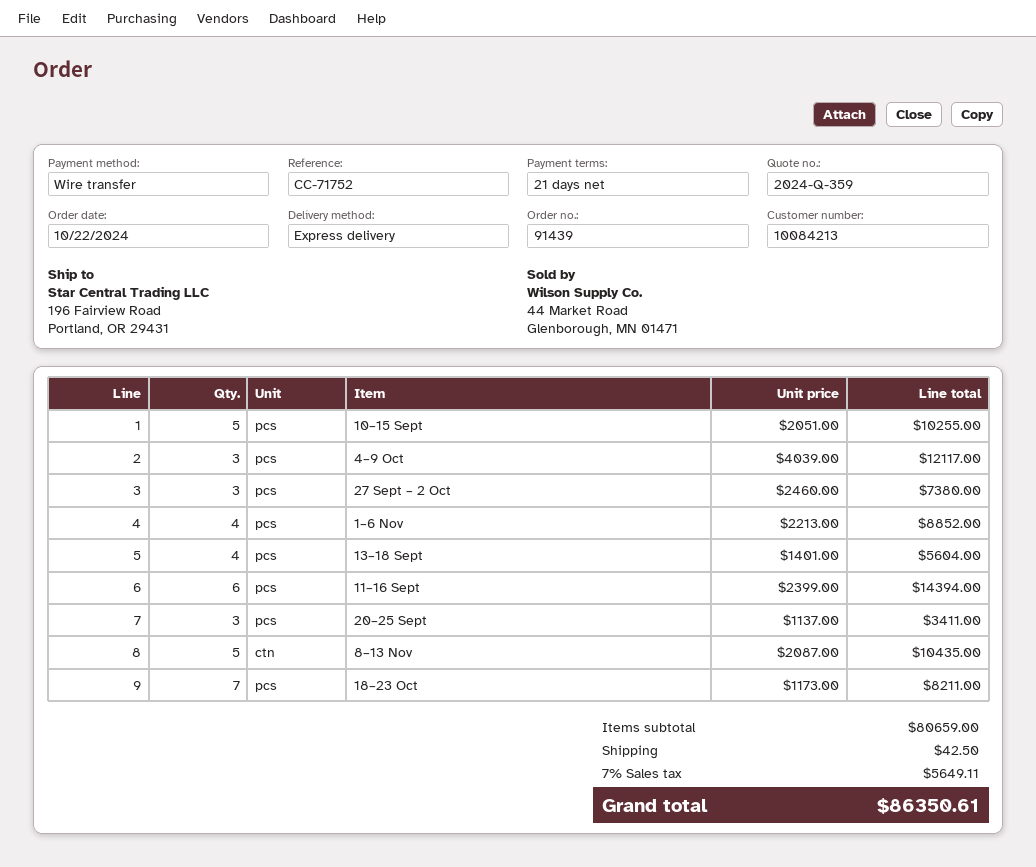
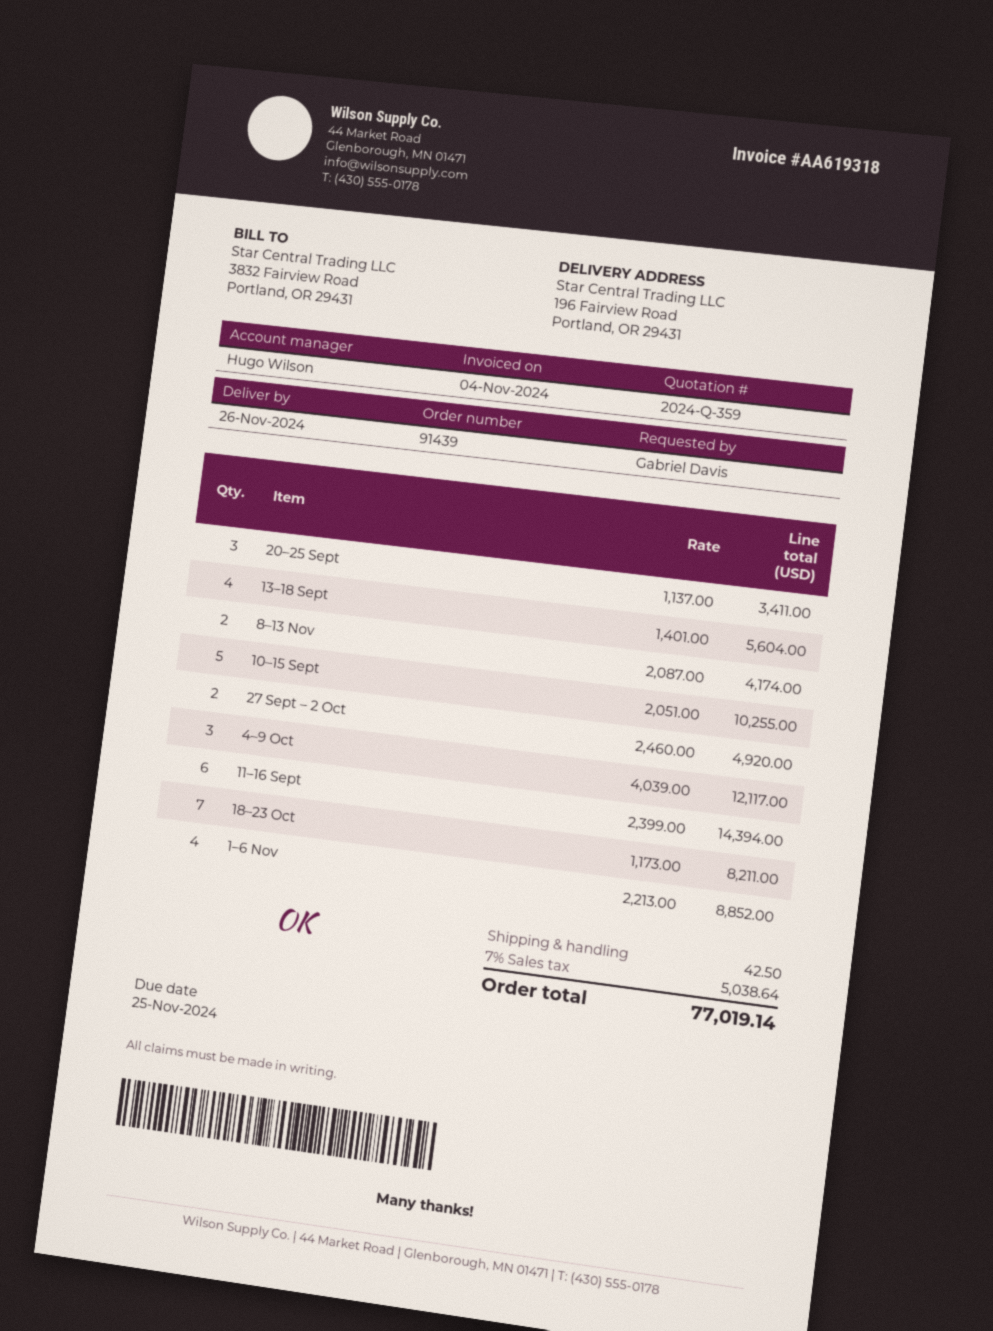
27 Sept – 2 Oct: 3 x 2460.00 = 7380.00 -> 2 x 2460.00 = 4920.00
8–13 Nov: 5 x 2087.00 = 10435.00 -> 2 x 2087.00 = 4174.00
tax: 7% = 5649.11 -> 7% = 5038.64
total: 86350.61 -> 77019.14

